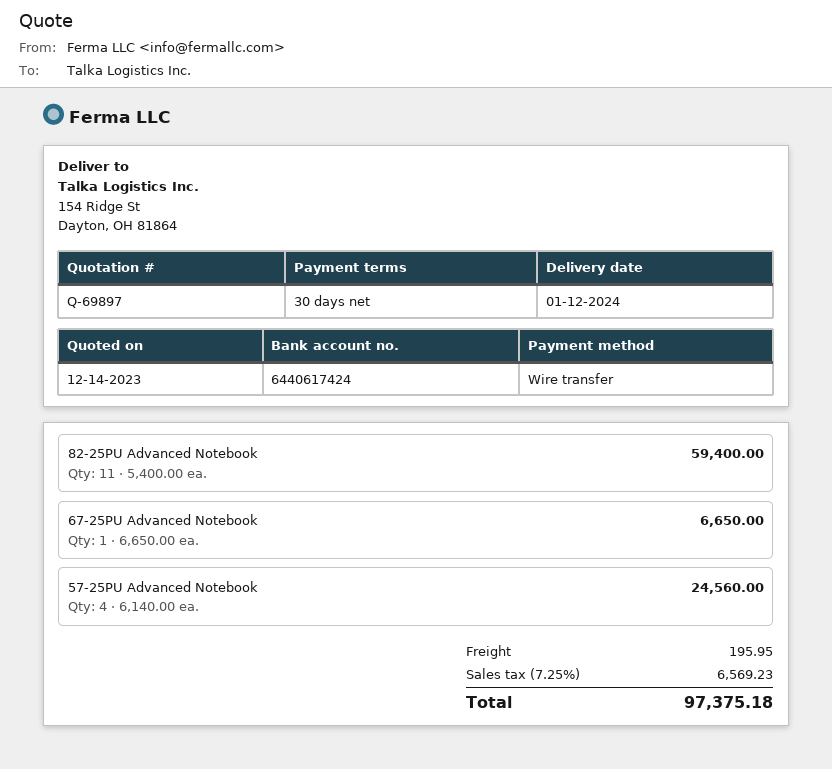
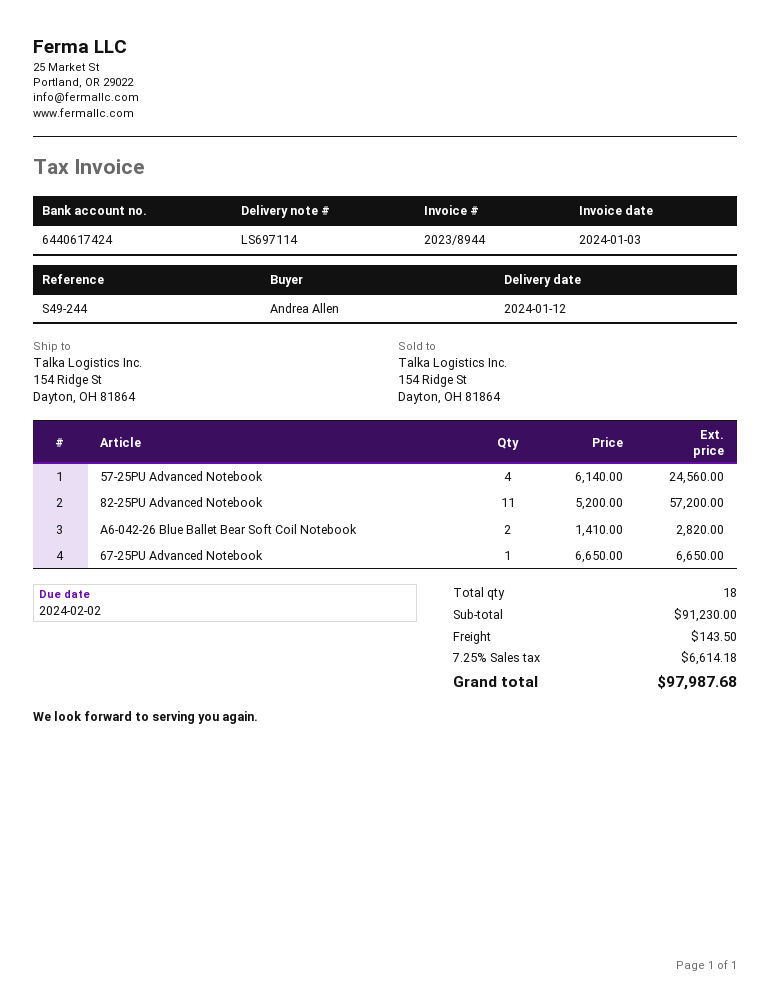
82-25PU Advanced Notebook: 11 x 5400.00 = 59400.00 -> 11 x 5200.00 = 57200.00
A6-042-26 Blue Ballet Bear Soft Coil Notebook: none -> 2 x 1410.00 = 2820.00
shipping: 195.95 -> 143.50
tax: 7.25% = 6569.23 -> 7.25% = 6614.18
total: 97375.18 -> 97987.68

